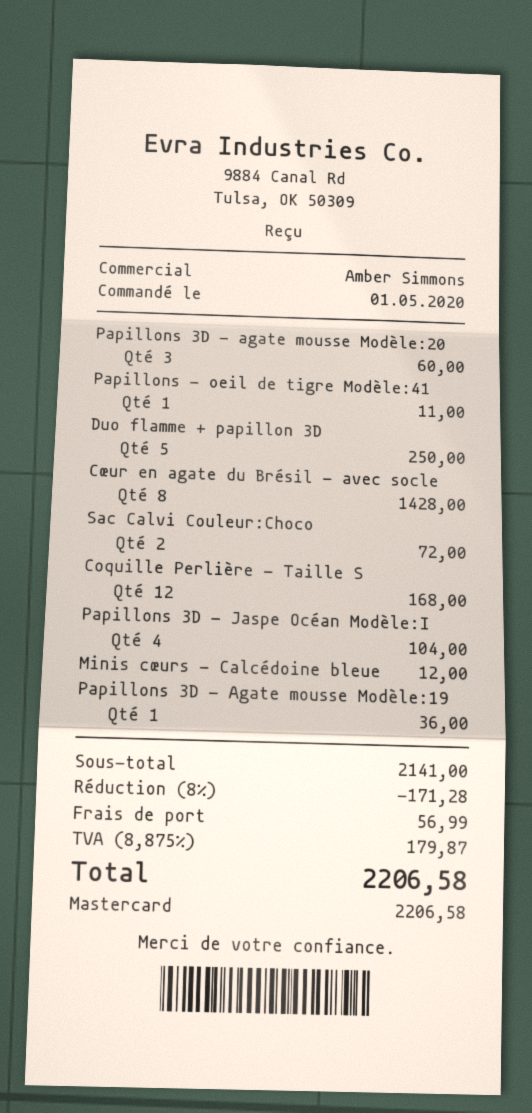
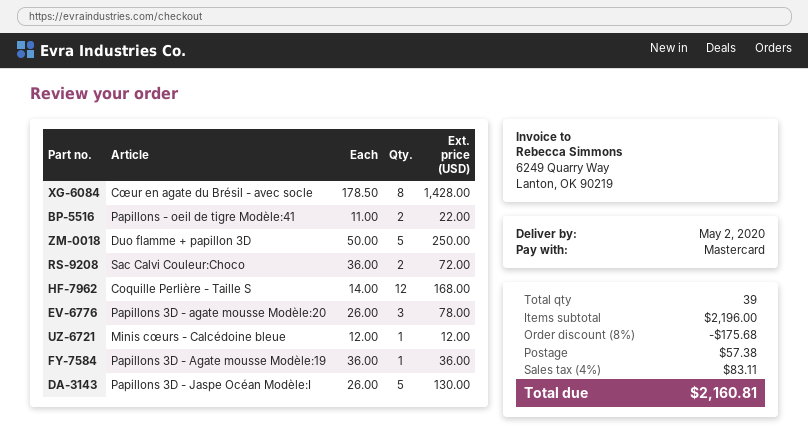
Papillons 3D - agate mousse Modèle:20: 3 for 60.00 -> 3 for 78.00
Papillons - oeil de tigre Modèle:41: 1 for 11.00 -> 2 for 22.00
Papillons 3D - Jaspe Océan Modèle:I: 4 for 104.00 -> 5 for 130.00
subtotal: 2141.00 -> 2196.00
discount: 8% = 171.28 -> 8% = 175.68
shipping: 56.99 -> 57.38
tax: 8.875% = 179.87 -> 4% = 83.11
total: 2206.58 -> 2160.81

